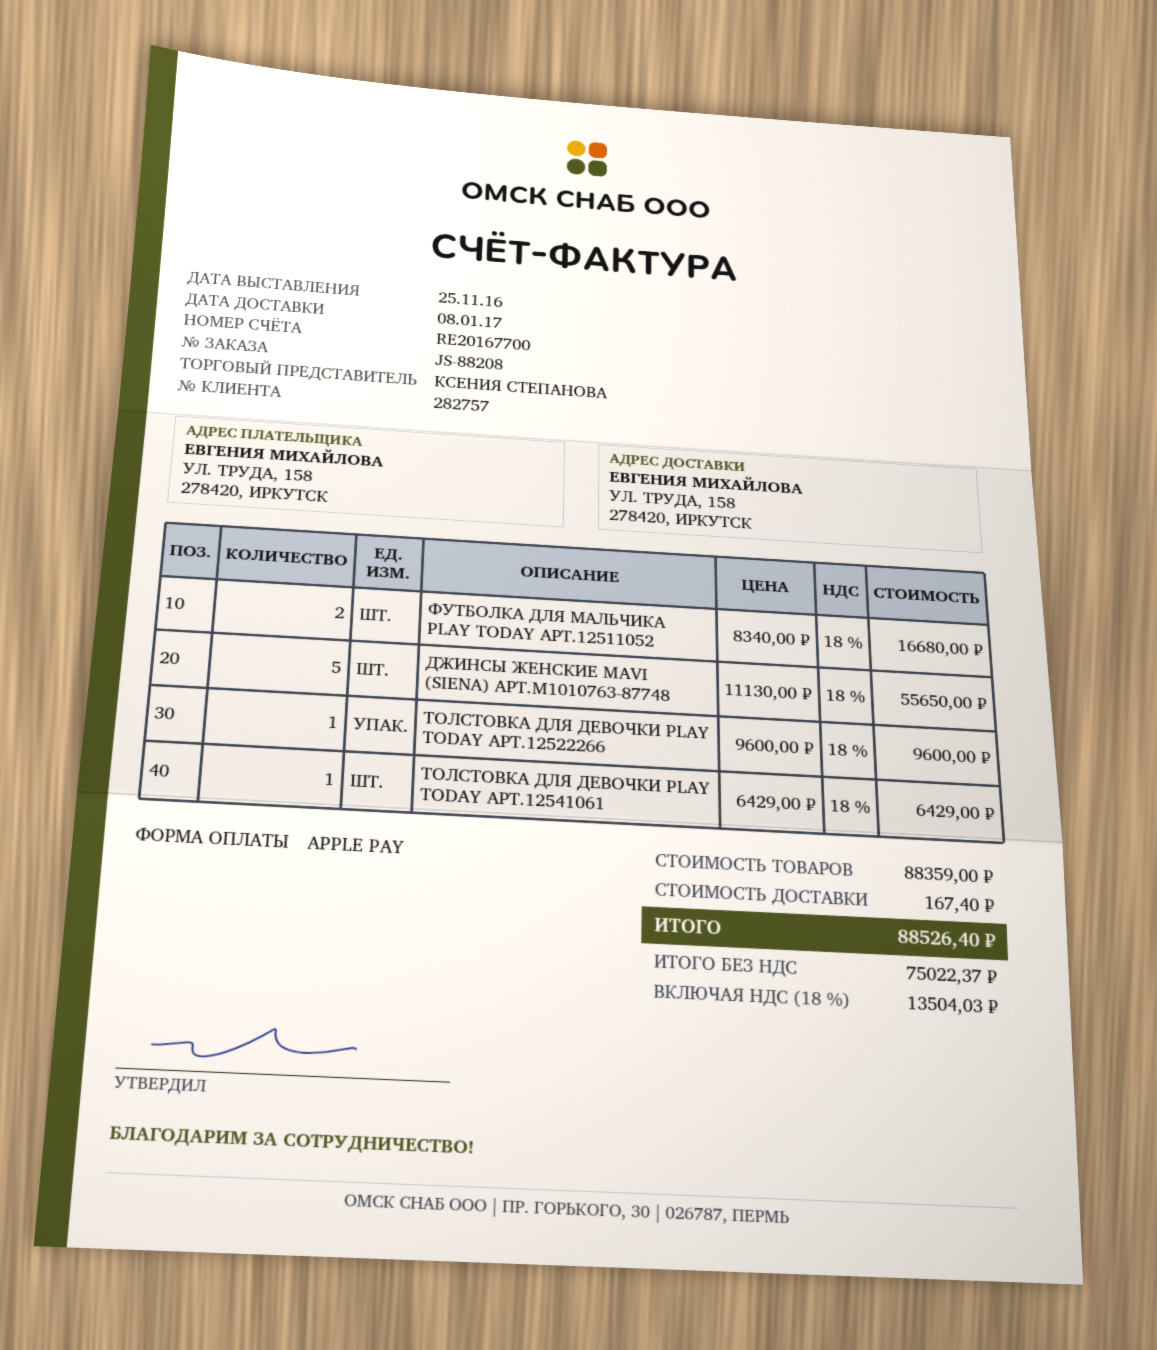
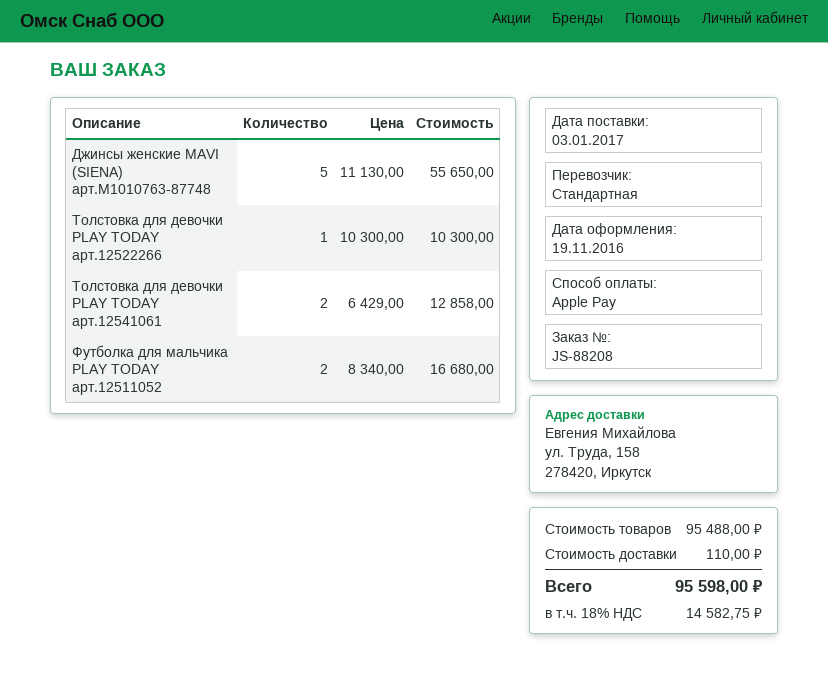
delivery date: 2017-01-08 -> 2017-01-03
ТОЛСТОВКА ДЛЯ ДЕВОЧКИ PLAY TODAY АРТ.12522266: 1 x 9600.00 = 9600.00 -> 1 x 10300.00 = 10300.00
ТОЛСТОВКА ДЛЯ ДЕВОЧКИ PLAY TODAY АРТ.12541061: 1 x 6429.00 = 6429.00 -> 2 x 6429.00 = 12858.00
subtotal: 88359.00 -> 95488.00
shipping: 167.40 -> 110.00
tax: 18% = 13504.03 -> 18% = 14582.75
total: 88526.40 -> 95598.00

